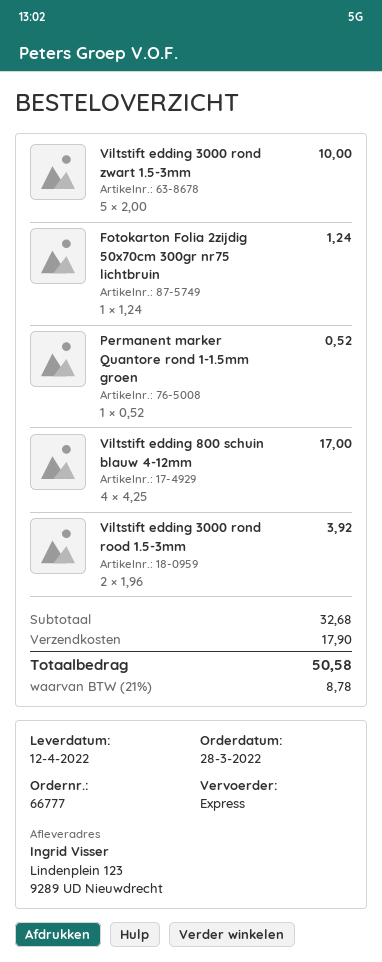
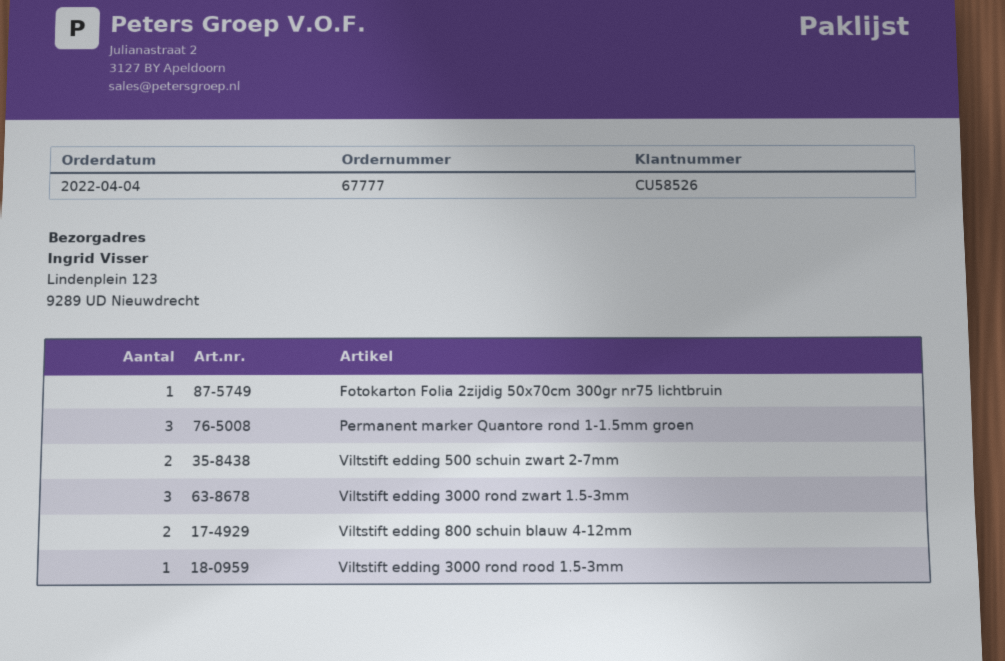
order number: 66777 -> 67777
order date: 2022-03-28 -> 2022-04-04
Viltstift edding 3000 rond zwart 1.5-3mm: 5 -> 3
Permanent marker Quantore rond 1-1.5mm groen: 1 -> 3
Viltstift edding 800 schuin blauw 4-12mm: 4 -> 2
Viltstift edding 3000 rond rood 1.5-3mm: 2 -> 1
Viltstift edding 500 schuin zwart 2-7mm: none -> 2

